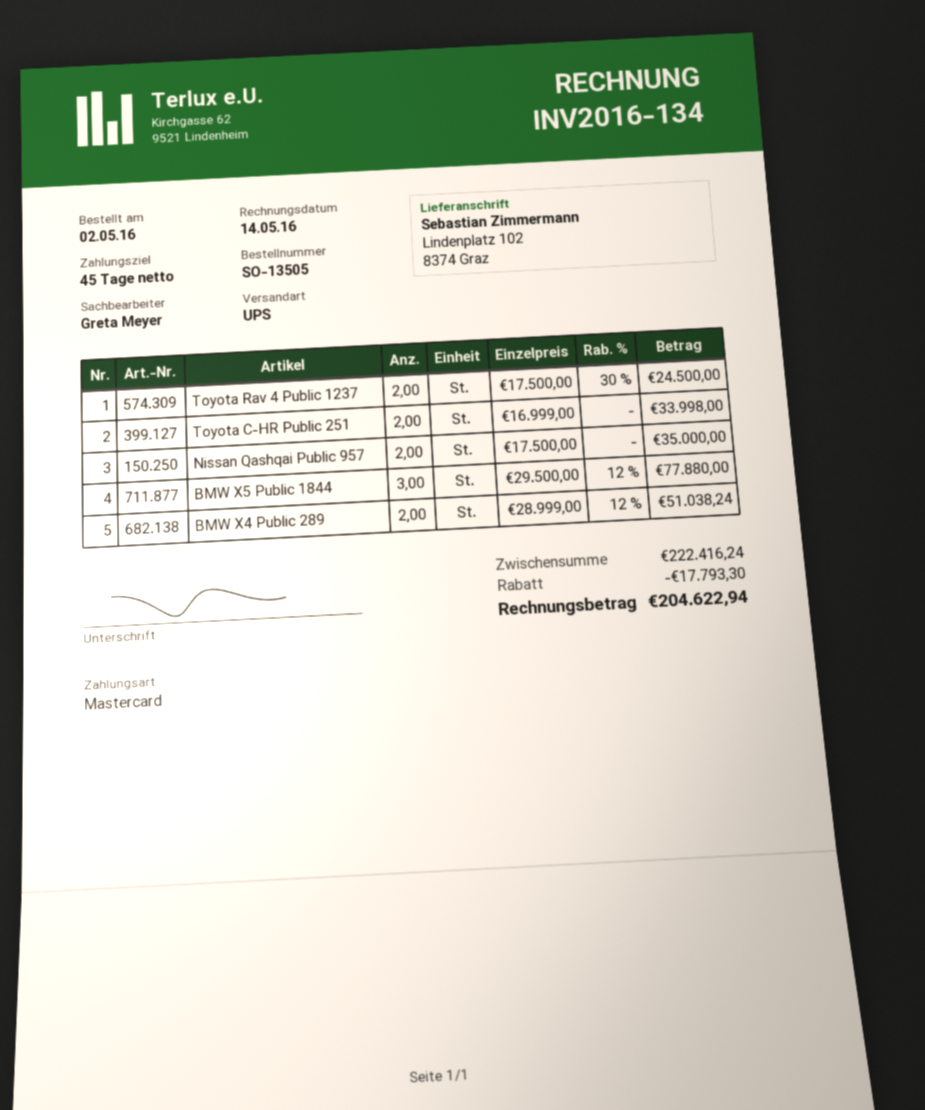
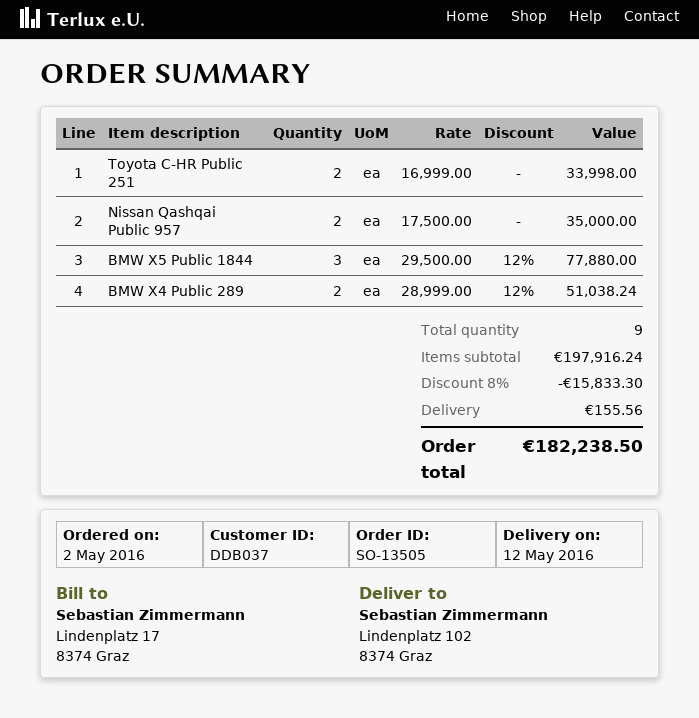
Toyota Rav 4 Public 1237: 2 x 17500.00 - 30% = 24500.00 -> none
subtotal: 222416.24 -> 197916.24
discount: 17793.30 -> 15833.30
shipping: none -> 155.56
total: 204622.94 -> 182238.50

